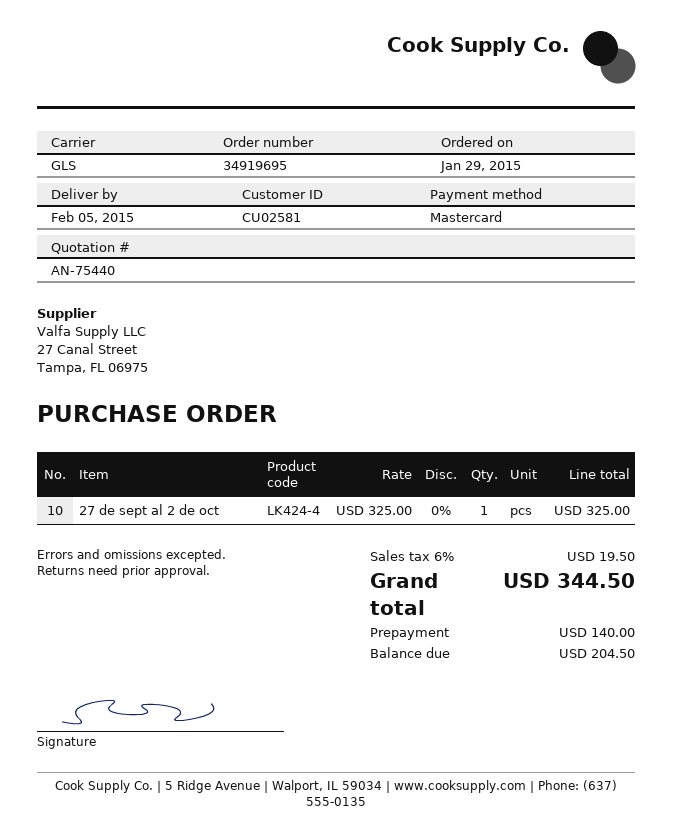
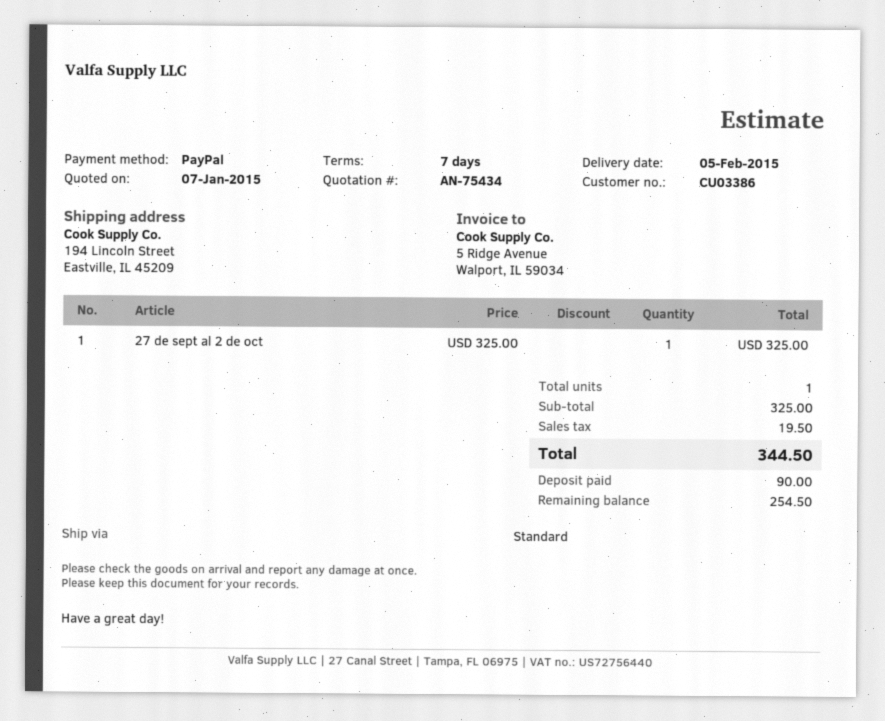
quote number: AN-75440 -> AN-75434
customer number: CU02581 -> CU03386
payment method: Mastercard -> PayPal
shipping method: GLS -> standard
deposit: 140.00 -> 90.00
balance: 204.50 -> 254.50

